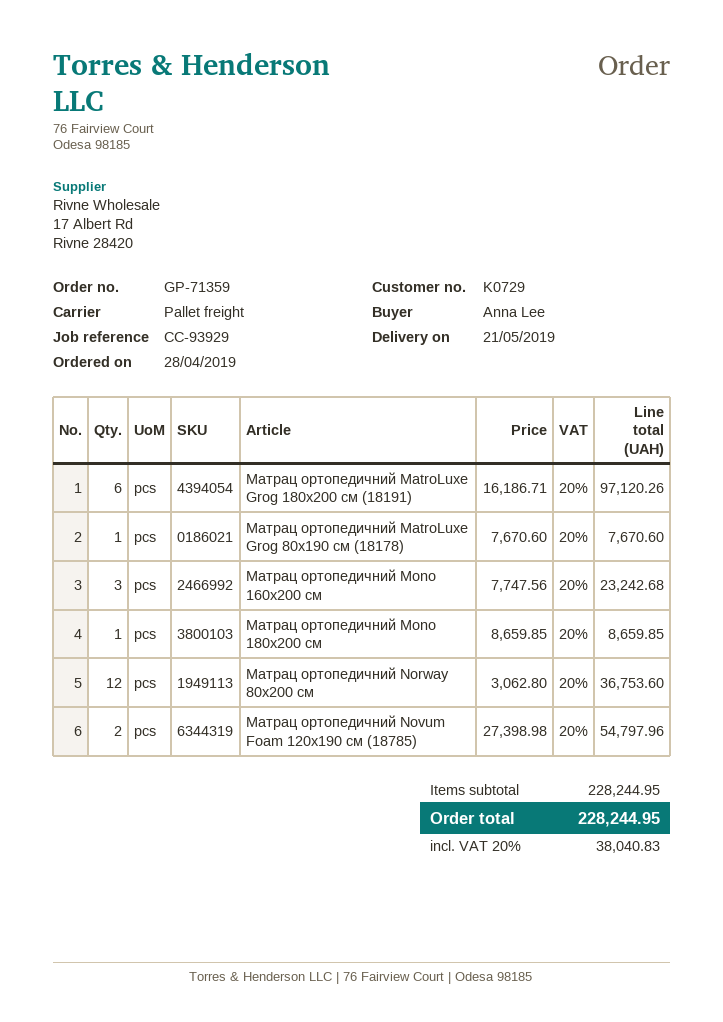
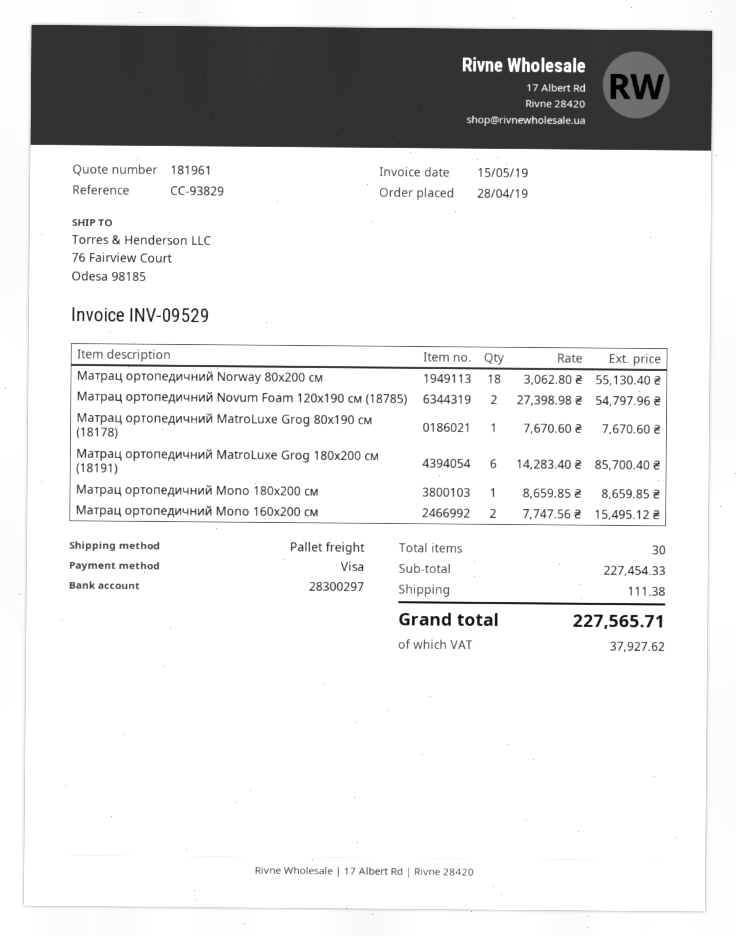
reference: CC-93929 -> CC-93829
Матрац ортопедичний MatroLuxe Grog 180x200 см (18191): 6 x 16186.71 = 97120.26 -> 6 x 14283.40 = 85700.40
Матрац ортопедичний Mono 160x200 см: 3 x 7747.56 = 23242.68 -> 2 x 7747.56 = 15495.12
Матрац ортопедичний Norway 80x200 см: 12 x 3062.80 = 36753.60 -> 18 x 3062.80 = 55130.40
subtotal: 228244.95 -> 227454.33
shipping: none -> 111.38
tax: 38040.83 -> 37927.62
total: 228244.95 -> 227565.71

